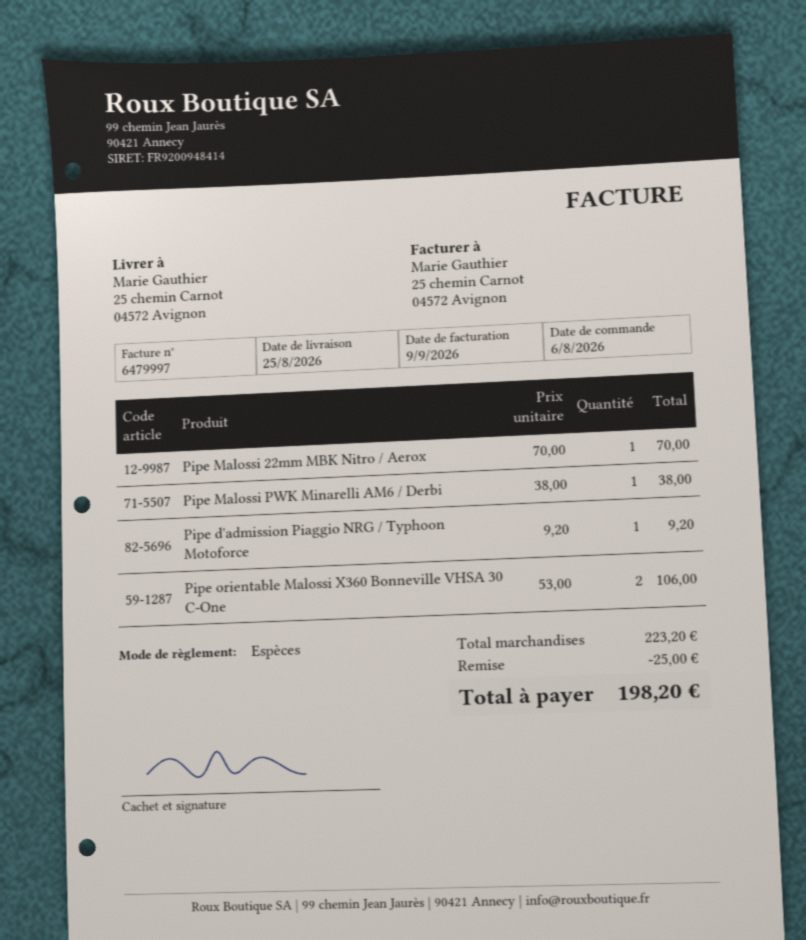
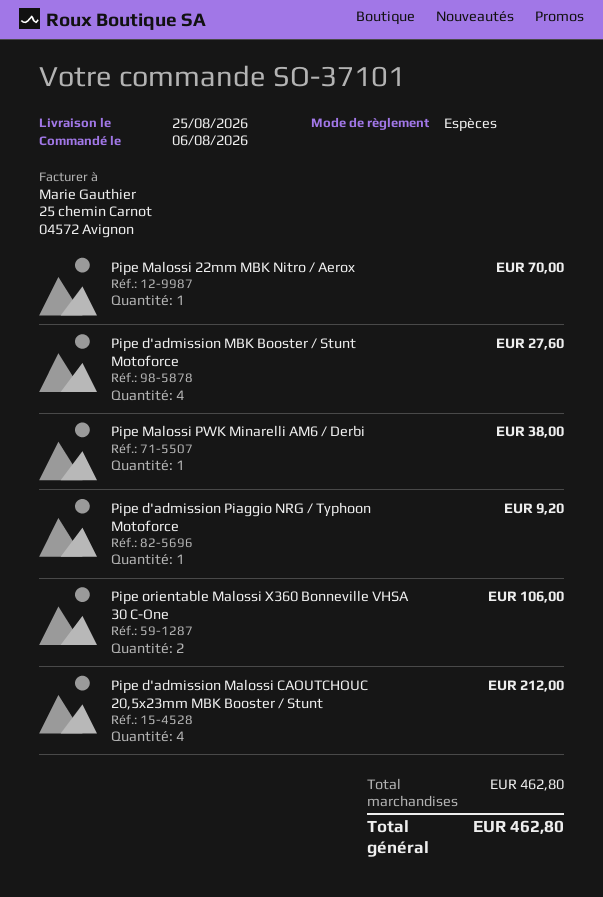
Pipe d'admission MBK Booster / Stunt Motoforce: none -> 4 for 27.60
Pipe d'admission Malossi CAOUTCHOUC 20,5x23mm MBK Booster / Stunt: none -> 4 for 212.00
subtotal: 223.20 -> 462.80
discount: 25.00 -> none
total: 198.20 -> 462.80

